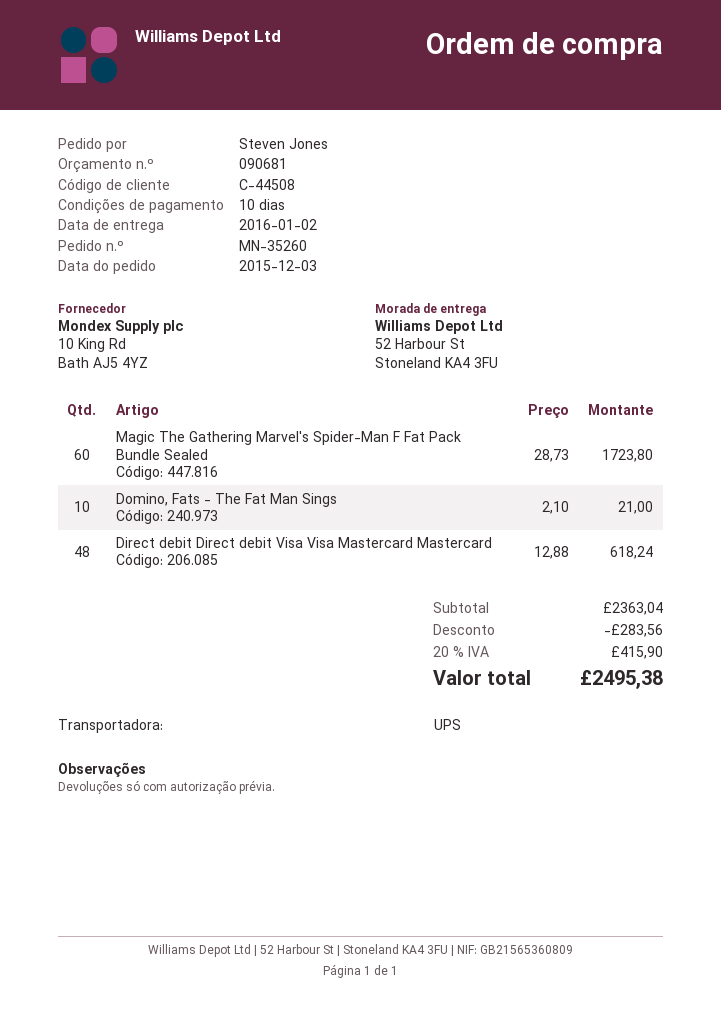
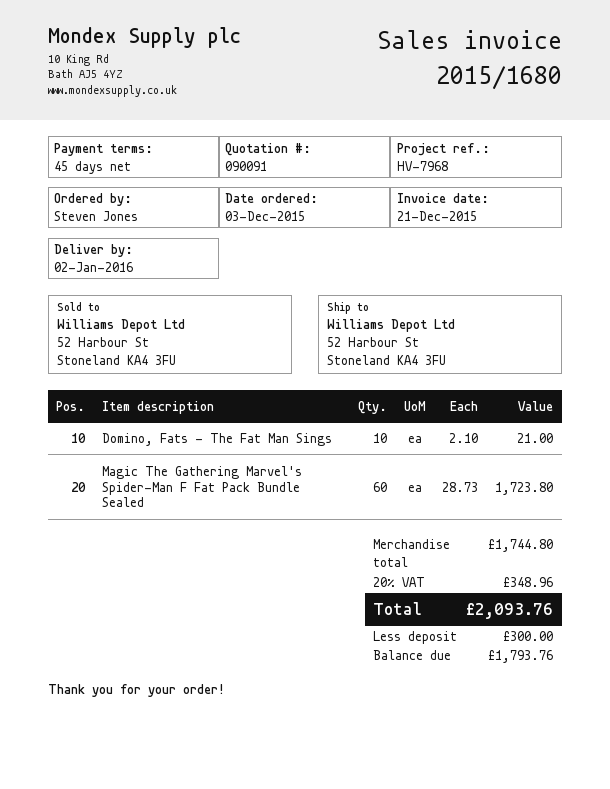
quote number: 090681 -> 090091
payment terms: 10 days -> 45 days
Direct debit Direct debit Visa Visa Mastercard Mastercard: 48 x 12.88 = 618.24 -> none
subtotal: 2363.04 -> 1744.80
discount: 283.56 -> none
tax: 20% = 415.90 -> 20% = 348.96
total: 2495.38 -> 2093.76

